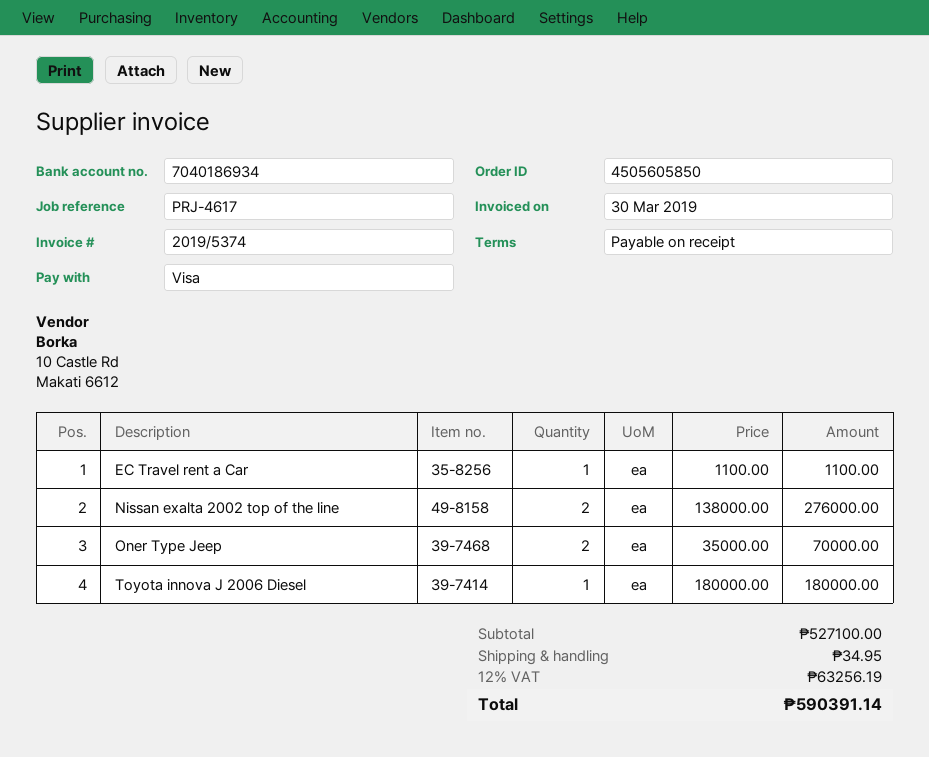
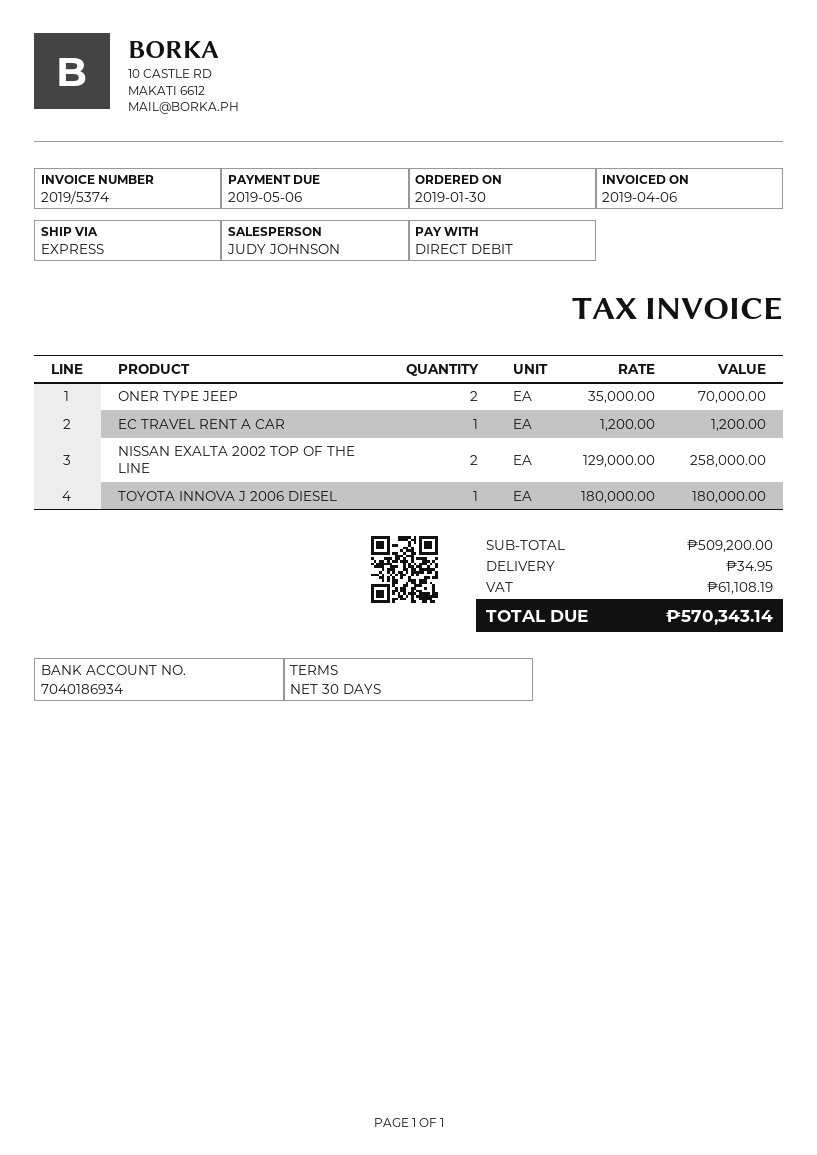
invoice date: 2019-03-30 -> 2019-04-06
payment terms: on receipt -> 30 days
payment method: Visa -> direct debit
EC Travel rent a Car: 1 x 1100.00 = 1100.00 -> 1 x 1200.00 = 1200.00
Nissan exalta 2002 top of the line: 2 x 138000.00 = 276000.00 -> 2 x 129000.00 = 258000.00
subtotal: 527100.00 -> 509200.00
tax: 63256.19 -> 61108.19
total: 590391.14 -> 570343.14

